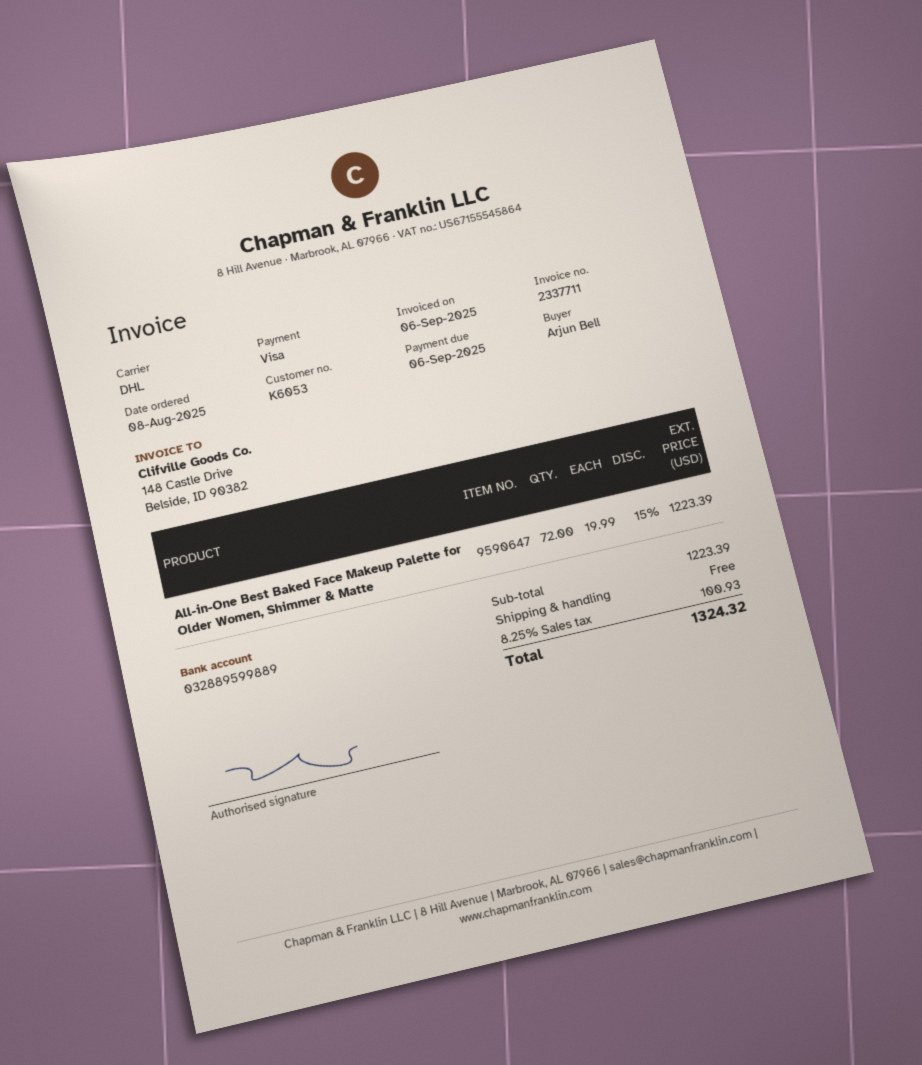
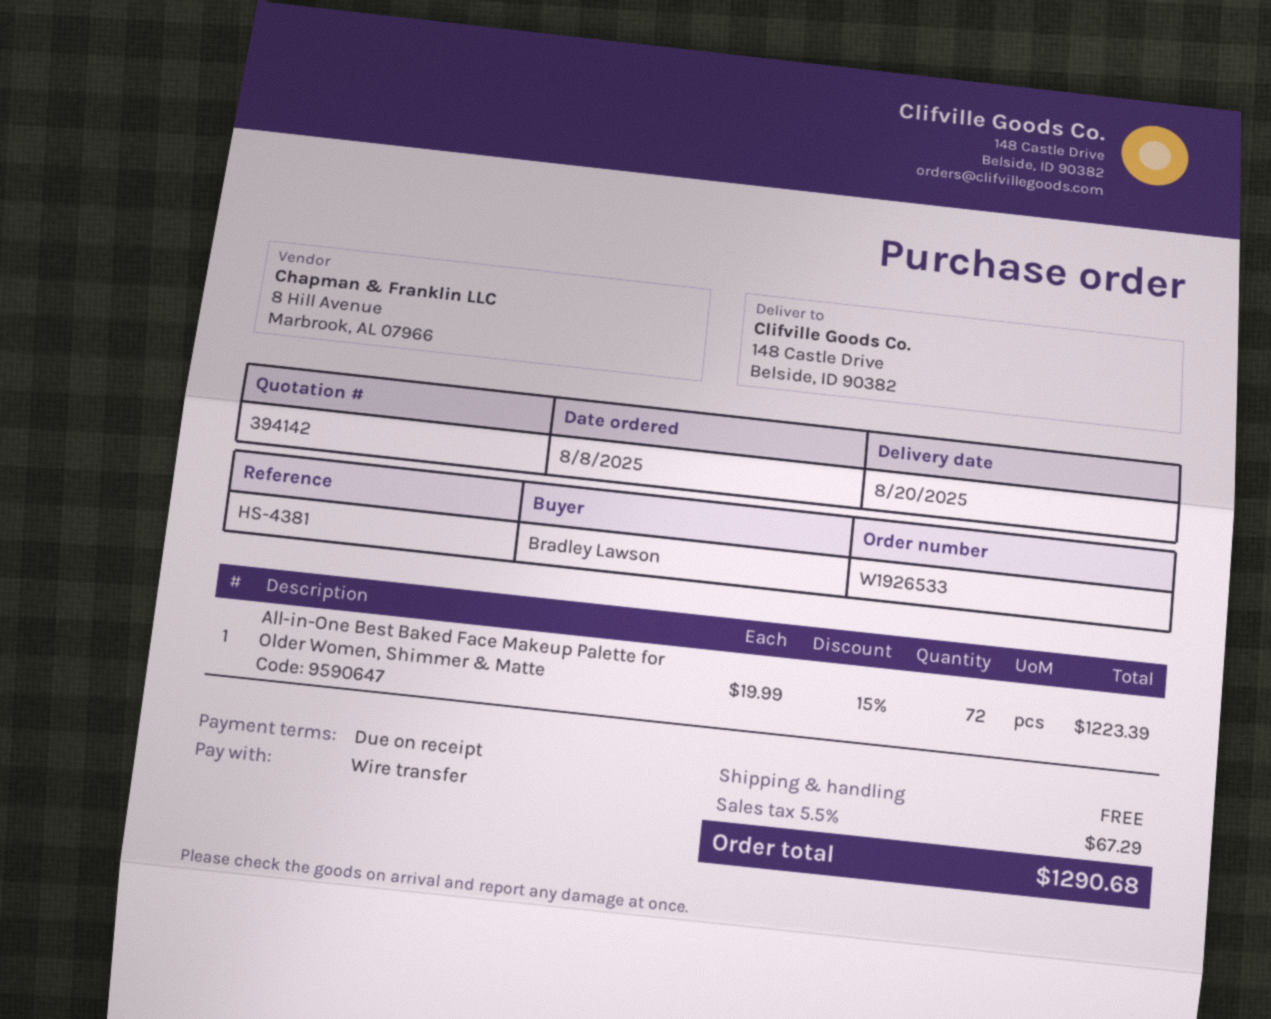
ordered by: Arjun Bell -> Bradley Lawson
payment method: Visa -> bank transfer
tax: 8.25% = 100.93 -> 5.5% = 67.29
total: 1324.32 -> 1290.68

